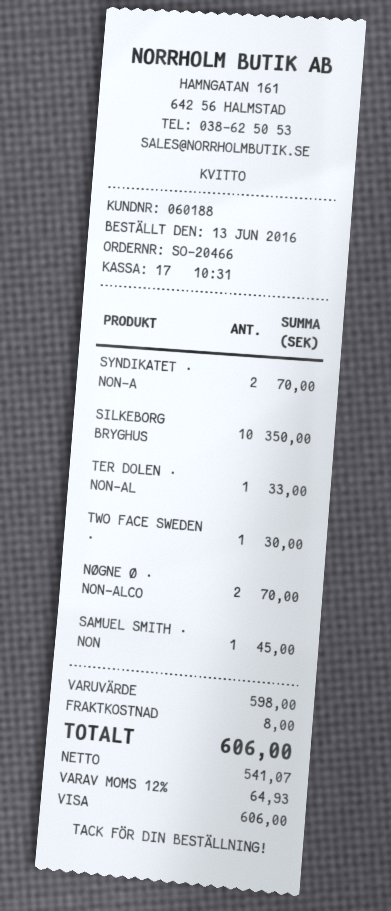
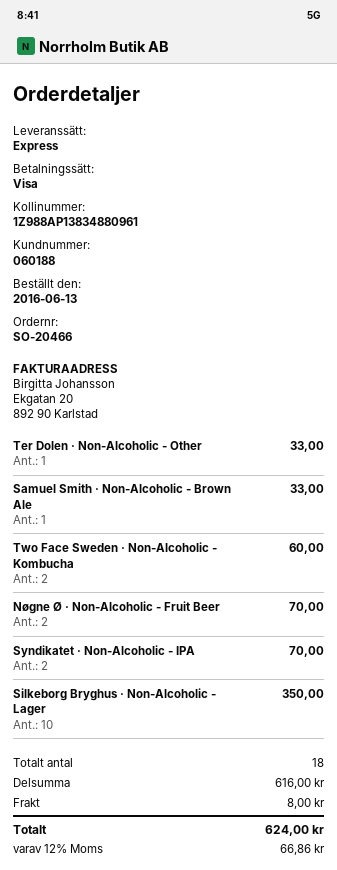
TWO FACE SWEDEN ·: 1 for 30.00 -> 2 for 60.00
SAMUEL SMITH · NON: 1 for 45.00 -> 1 for 33.00
subtotal: 598.00 -> 616.00
tax: 12% = 64.93 -> 12% = 66.86
total: 606.00 -> 624.00

